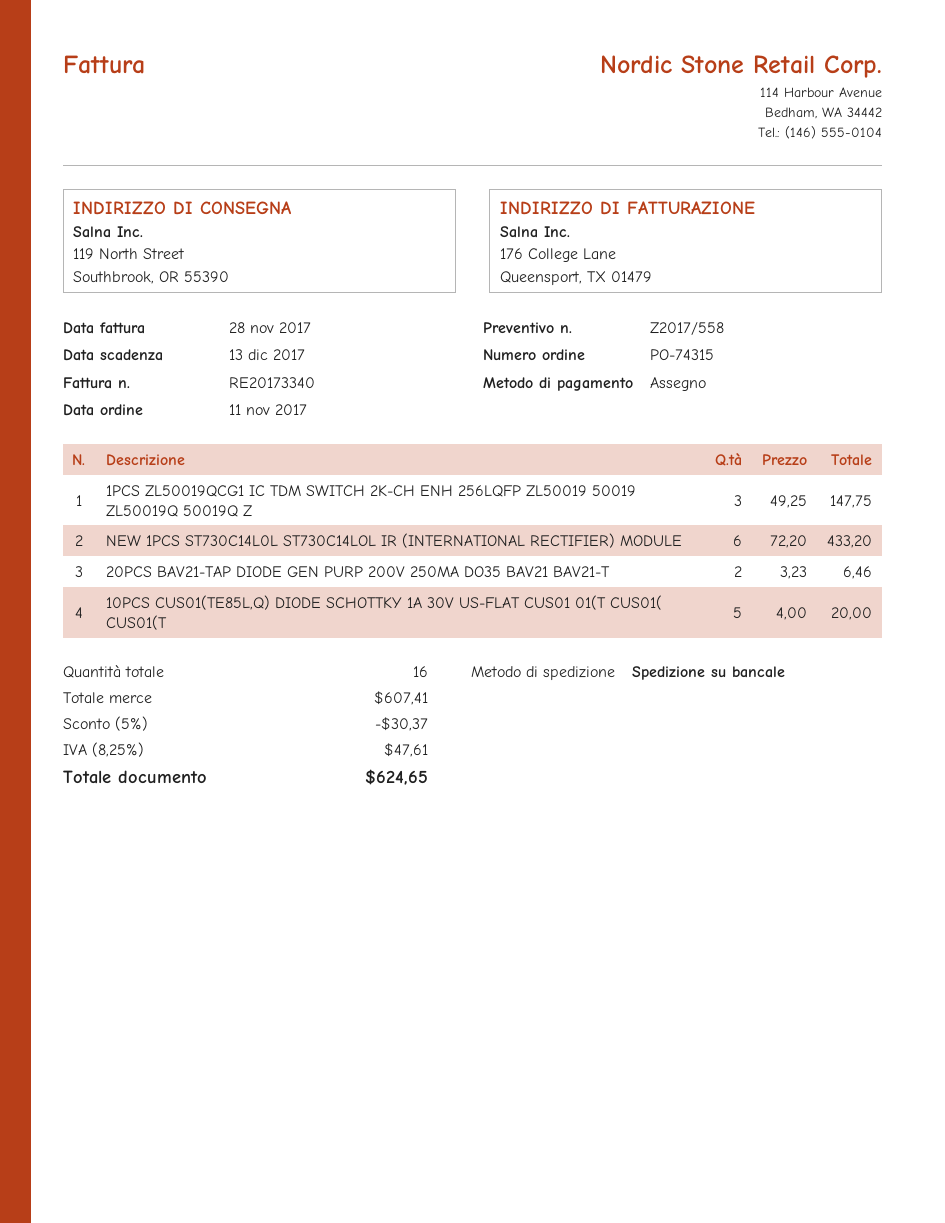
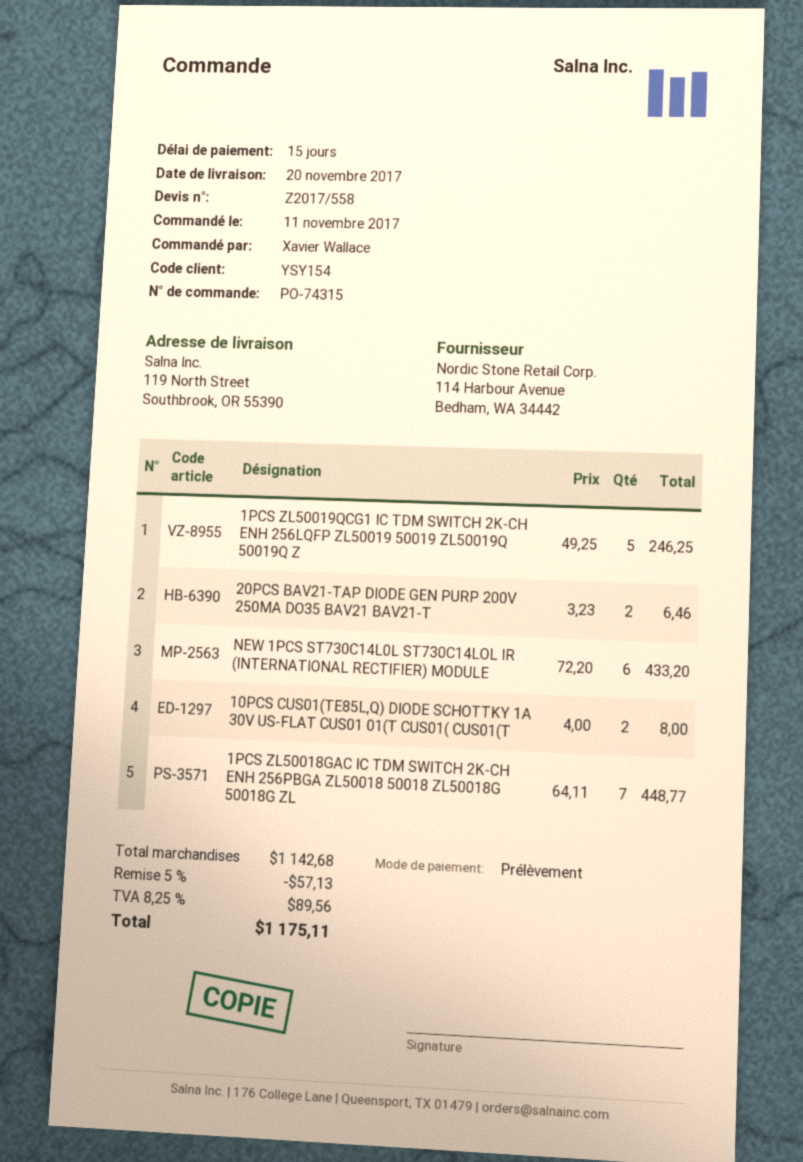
payment method: cheque -> direct debit
1PCS ZL50019QCG1 IC TDM SWITCH 2K-CH ENH 256LQFP ZL50019 50019 ZL50019Q 50019Q Z: 3 x 49.25 = 147.75 -> 5 x 49.25 = 246.25
10PCS CUS01(TE85L,Q) DIODE SCHOTTKY 1A 30V US-FLAT CUS01 01(T CUS01( CUS01(T: 5 x 4.00 = 20.00 -> 2 x 4.00 = 8.00
1PCS ZL50018GAC IC TDM SWITCH 2K-CH ENH 256PBGA ZL50018 50018 ZL50018G 50018G ZL: none -> 7 x 64.11 = 448.77
subtotal: 607.41 -> 1142.68
discount: 5% = 30.37 -> 5% = 57.13
tax: 8.25% = 47.61 -> 8.25% = 89.56
total: 624.65 -> 1175.11

